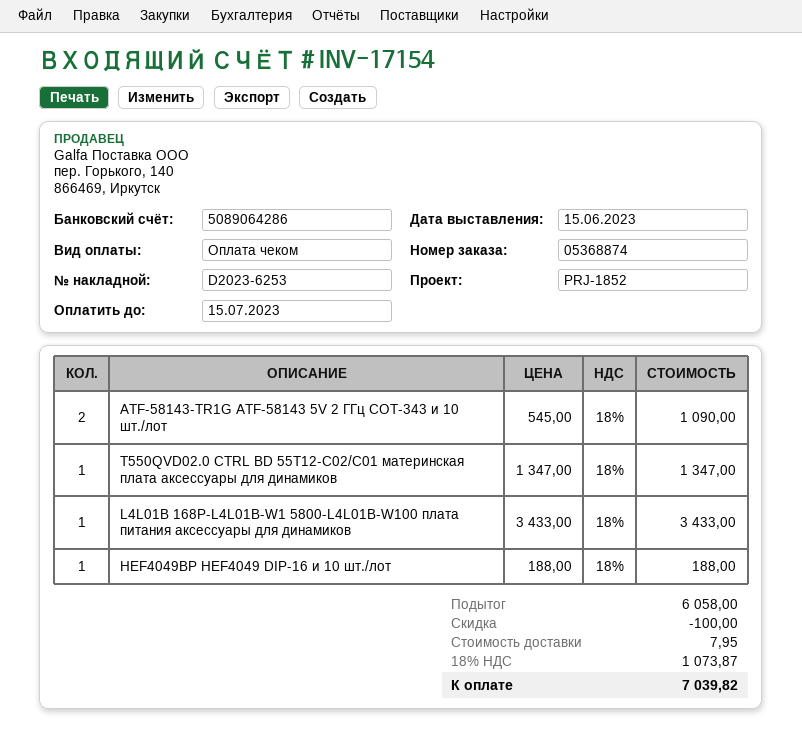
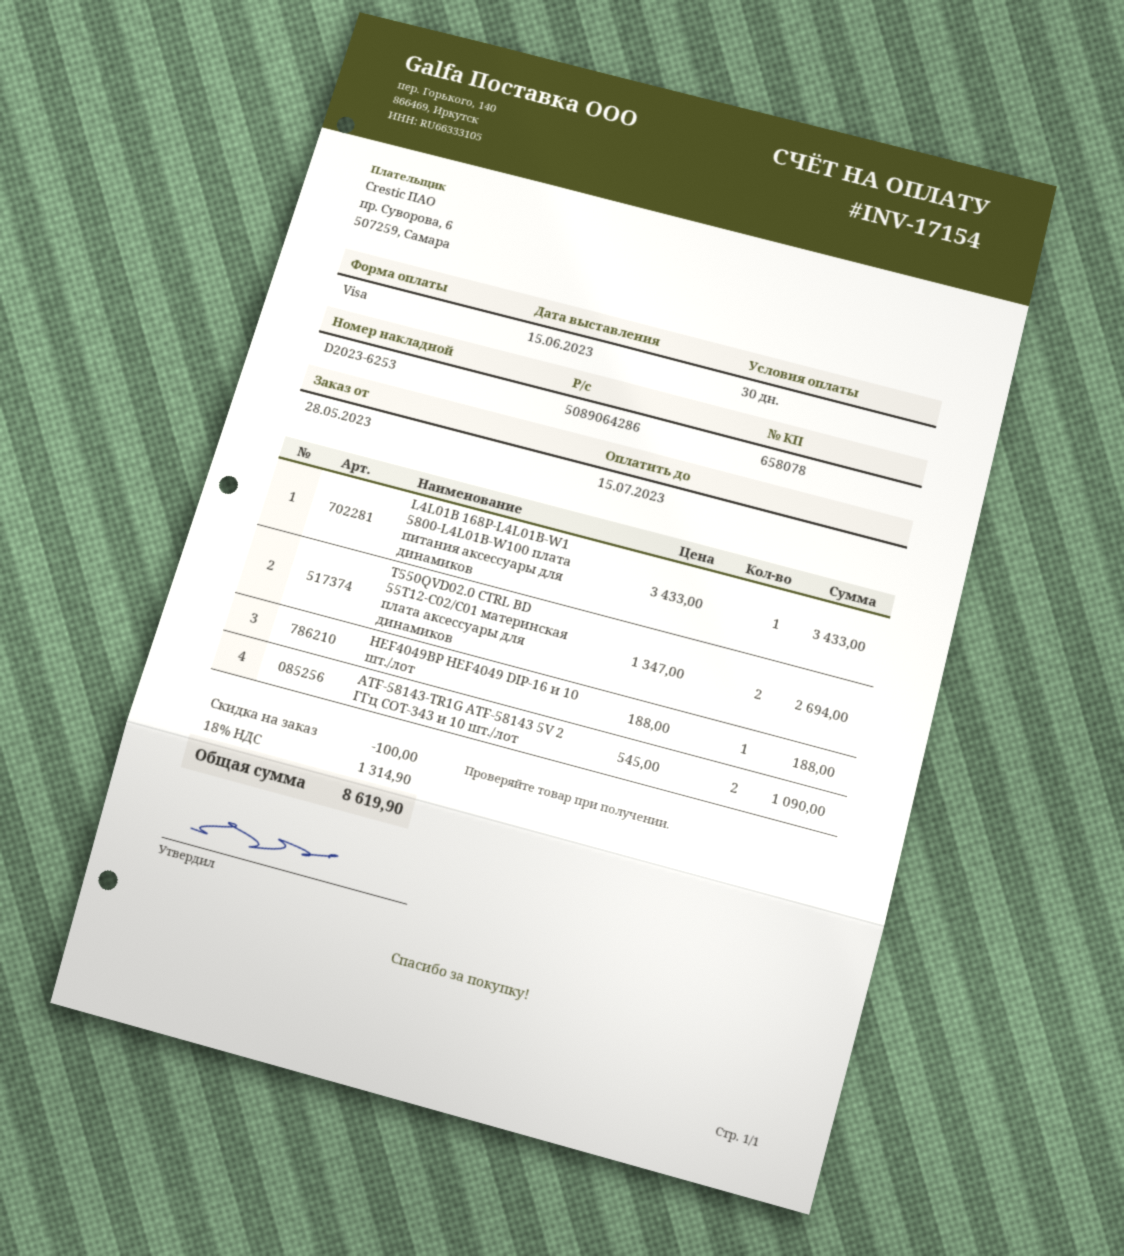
payment method: cheque -> Visa
T550QVD02.0 CTRL BD 55T12-C02/C01 материнская плата аксессуары для динамиков: 1 x 1347.00 = 1347.00 -> 2 x 1347.00 = 2694.00
shipping: 7.95 -> none
tax: 18% = 1073.87 -> 18% = 1314.90
total: 7039.82 -> 8619.90

